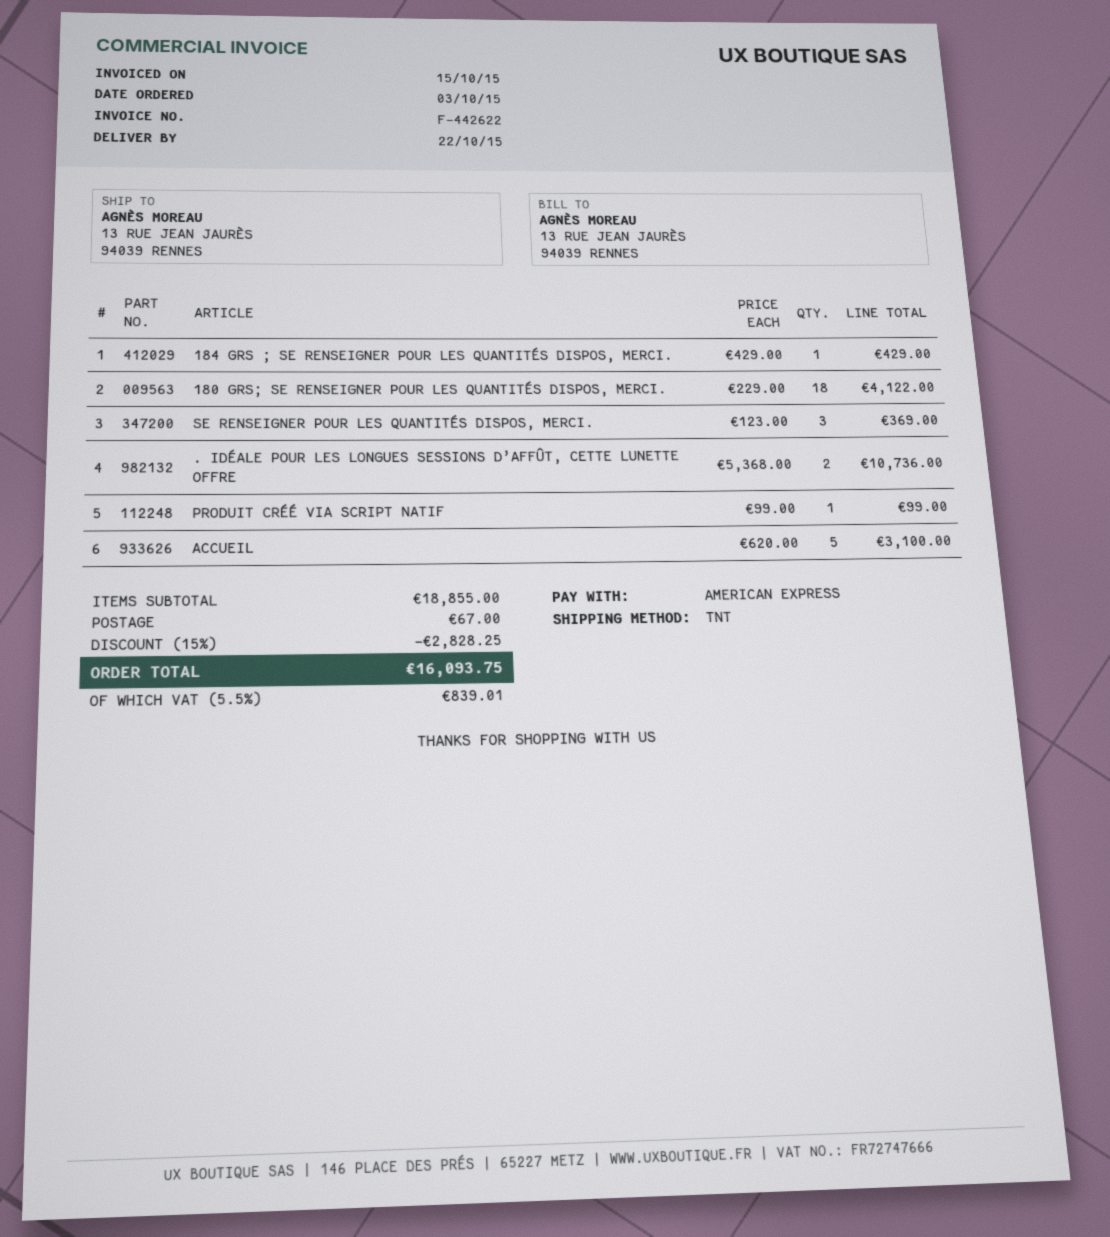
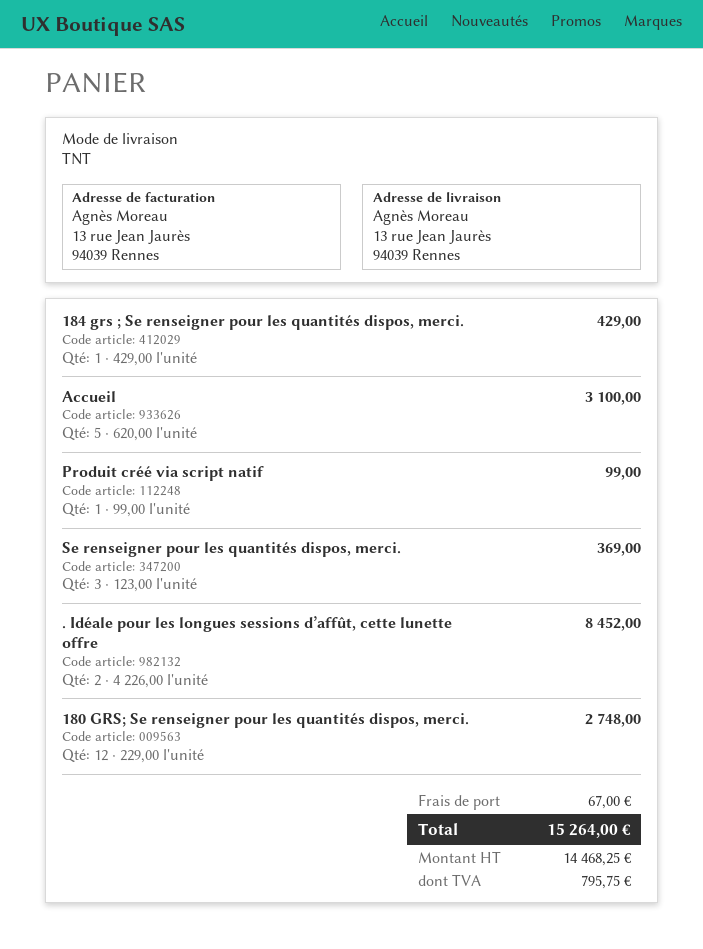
180 GRS; SE RENSEIGNER POUR LES QUANTITÉS DISPOS, MERCI.: 18 x 229.00 = 4122.00 -> 12 x 229.00 = 2748.00
. IDÉALE POUR LES LONGUES SESSIONS D’AFFÛT, CETTE LUNETTE OFFRE: 2 x 5368.00 = 10736.00 -> 2 x 4226.00 = 8452.00
discount: 15% = 2828.25 -> none
tax: 839.01 -> 795.75
total: 16093.75 -> 15264.00

